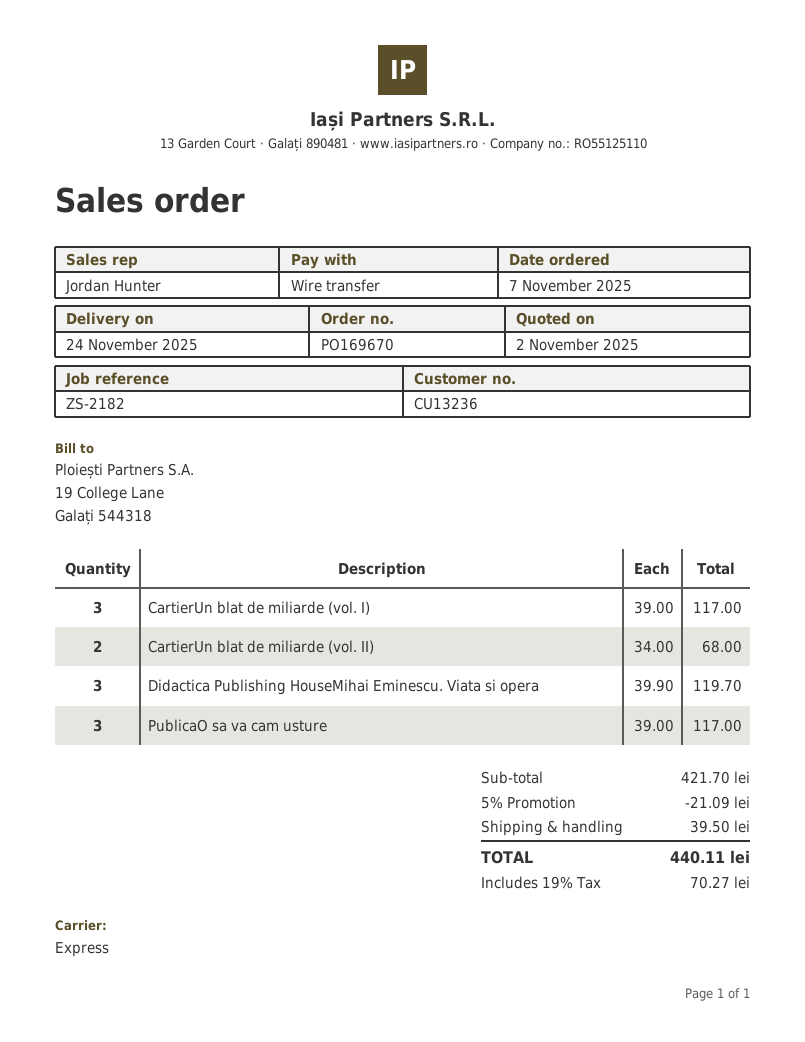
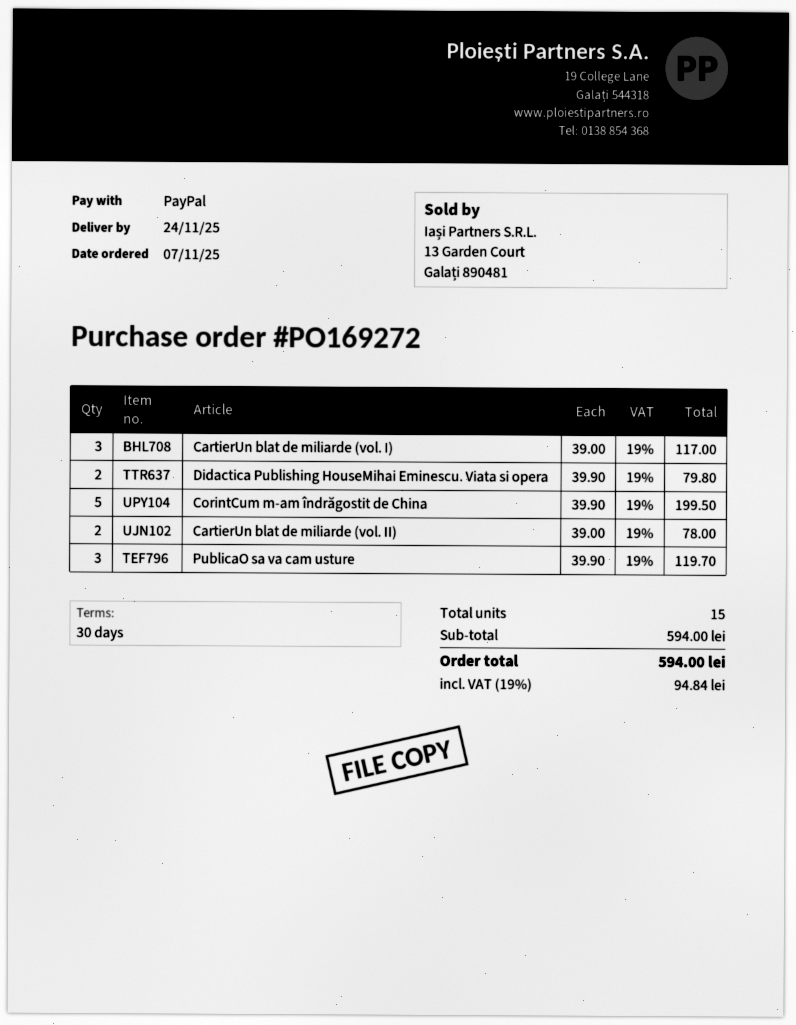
order number: PO169670 -> PO169272
payment method: bank transfer -> PayPal
CartierUn blat de miliarde (vol. II): 2 x 34.00 = 68.00 -> 2 x 39.00 = 78.00
Didactica Publishing HouseMihai Eminescu. Viata si opera: 3 x 39.90 = 119.70 -> 2 x 39.90 = 79.80
PublicaO sa va cam usture: 3 x 39.00 = 117.00 -> 3 x 39.90 = 119.70
CorintCum m-am îndrăgostit de China: none -> 5 x 39.90 = 199.50
subtotal: 421.70 -> 594.00
discount: 5% = 21.09 -> none
shipping: 39.50 -> none
tax: 19% = 70.27 -> 19% = 94.84
total: 440.11 -> 594.00

